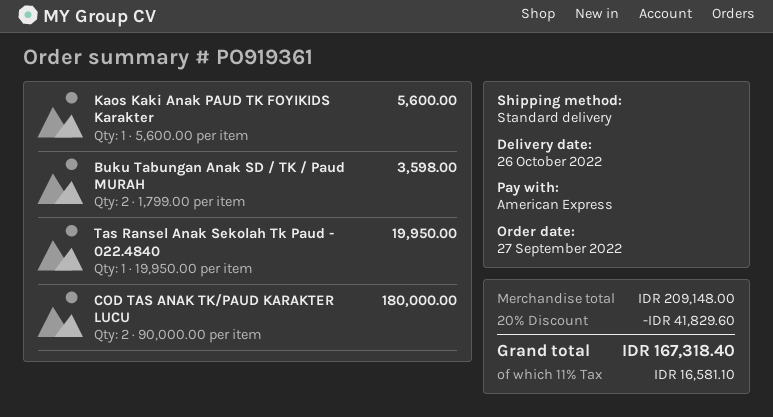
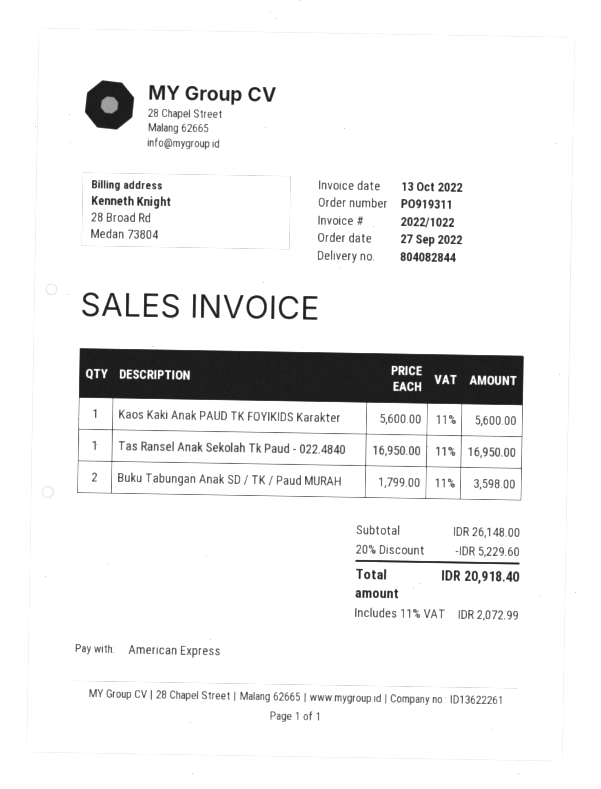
order number: PO919361 -> PO919311
Tas Ransel Anak Sekolah Tk Paud - 022.4840: 1 x 19950.00 = 19950.00 -> 1 x 16950.00 = 16950.00
COD TAS ANAK TK/PAUD KARAKTER LUCU: 2 x 90000.00 = 180000.00 -> none
subtotal: 209148.00 -> 26148.00
discount: 20% = 41829.60 -> 20% = 5229.60
tax: 11% = 16581.10 -> 11% = 2072.99
total: 167318.40 -> 20918.40

